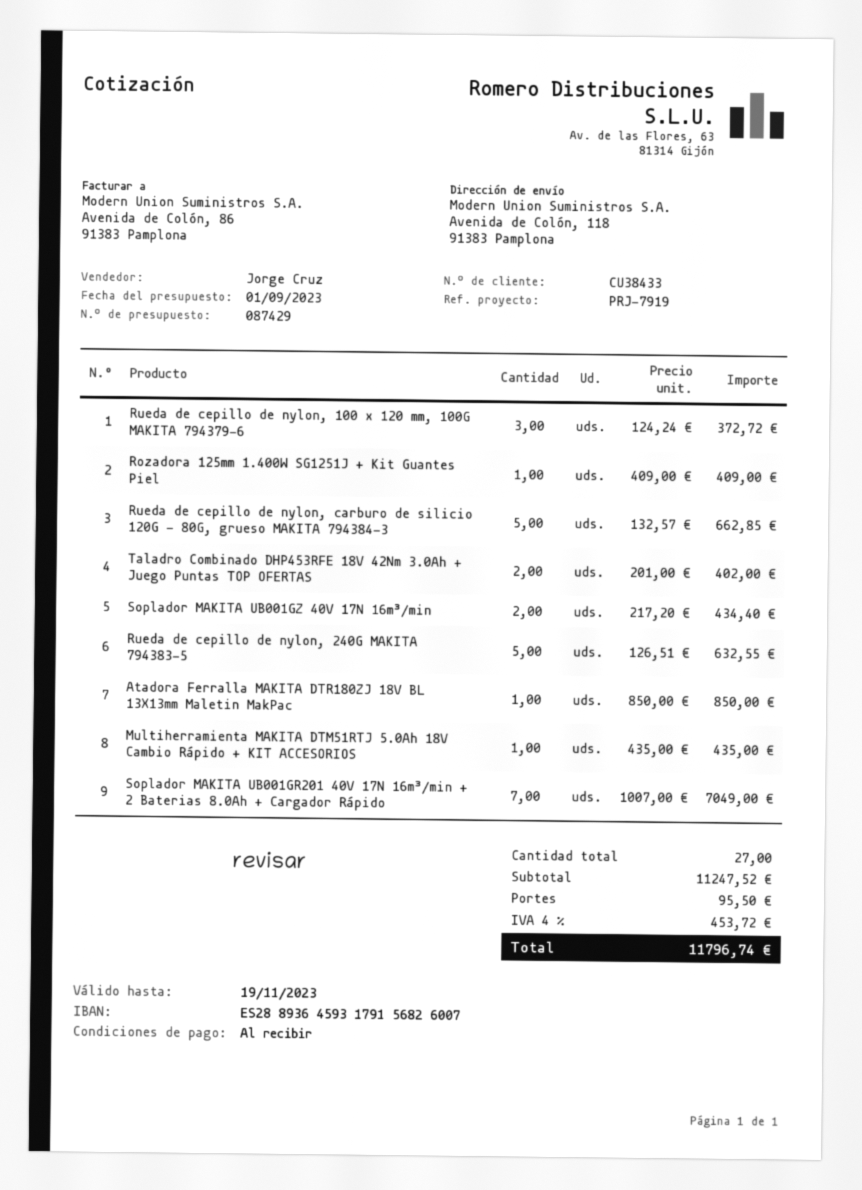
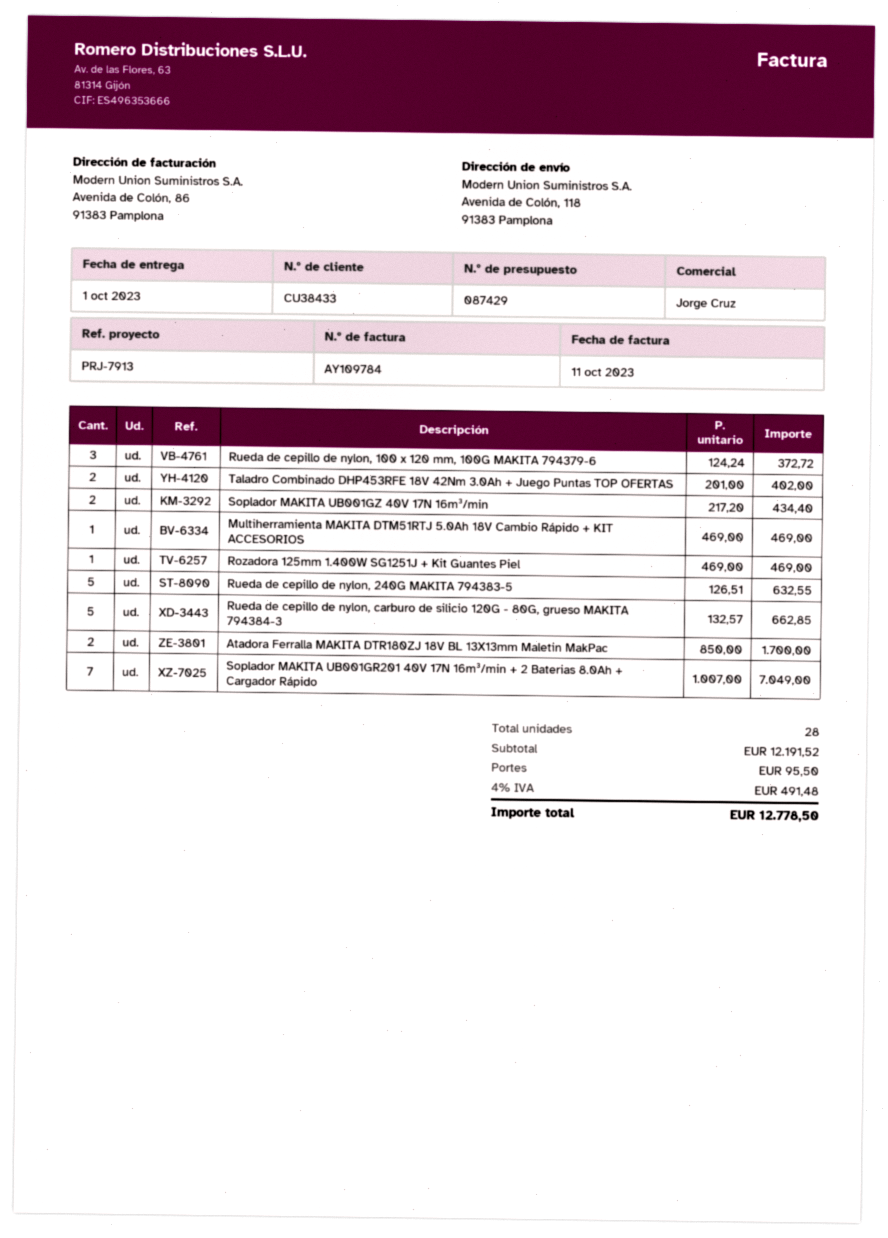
reference: PRJ-7919 -> PRJ-7913
Rozadora 125mm 1.400W SG1251J + Kit Guantes Piel: 1 x 409.00 = 409.00 -> 1 x 469.00 = 469.00
Atadora Ferralla MAKITA DTR180ZJ 18V BL 13X13mm Maletin MakPac: 1 x 850.00 = 850.00 -> 2 x 850.00 = 1700.00
Multiherramienta MAKITA DTM51RTJ 5.0Ah 18V Cambio Rápido + KIT ACCESORIOS: 1 x 435.00 = 435.00 -> 1 x 469.00 = 469.00
total quantity: 27 -> 28
subtotal: 11247.52 -> 12191.52
tax: 4% = 453.72 -> 4% = 491.48
total: 11796.74 -> 12778.50

